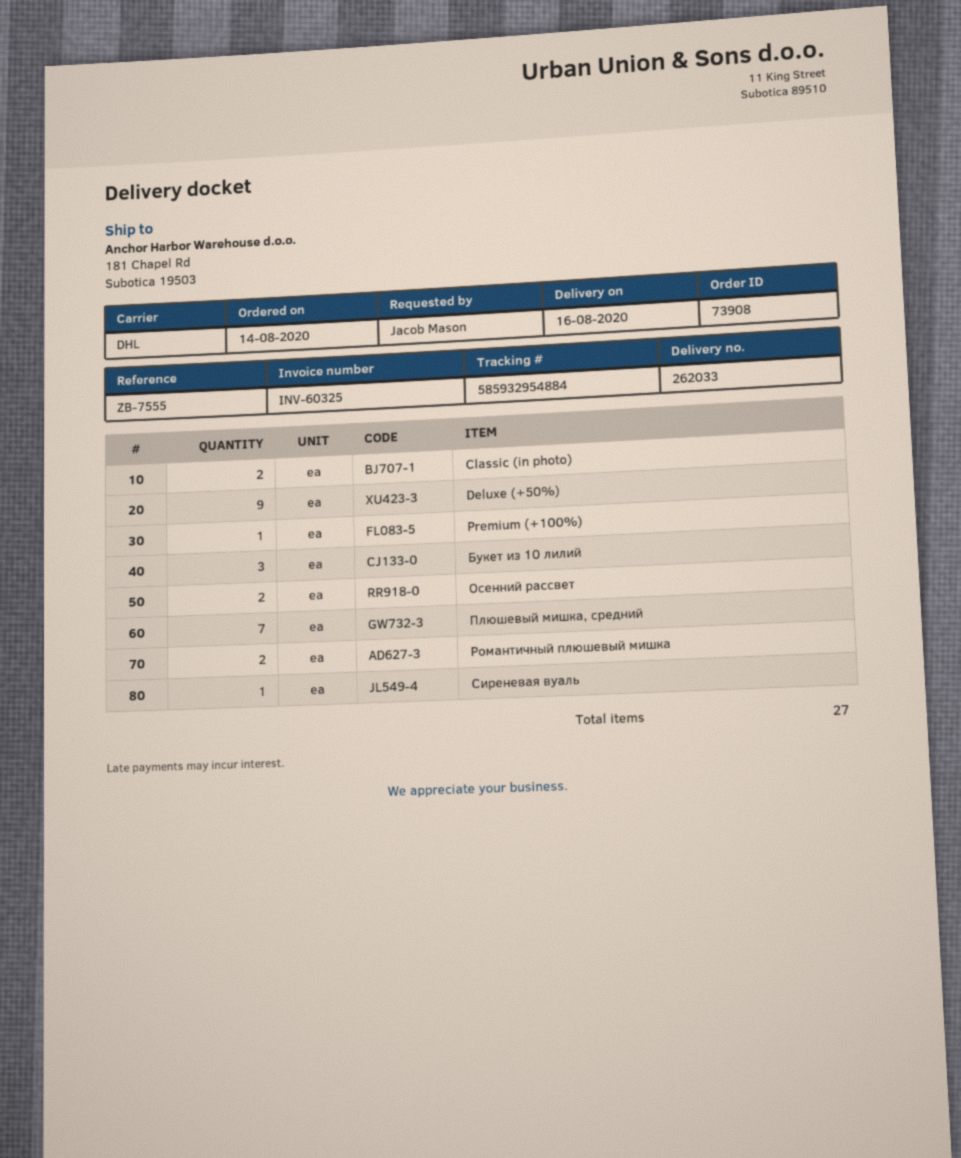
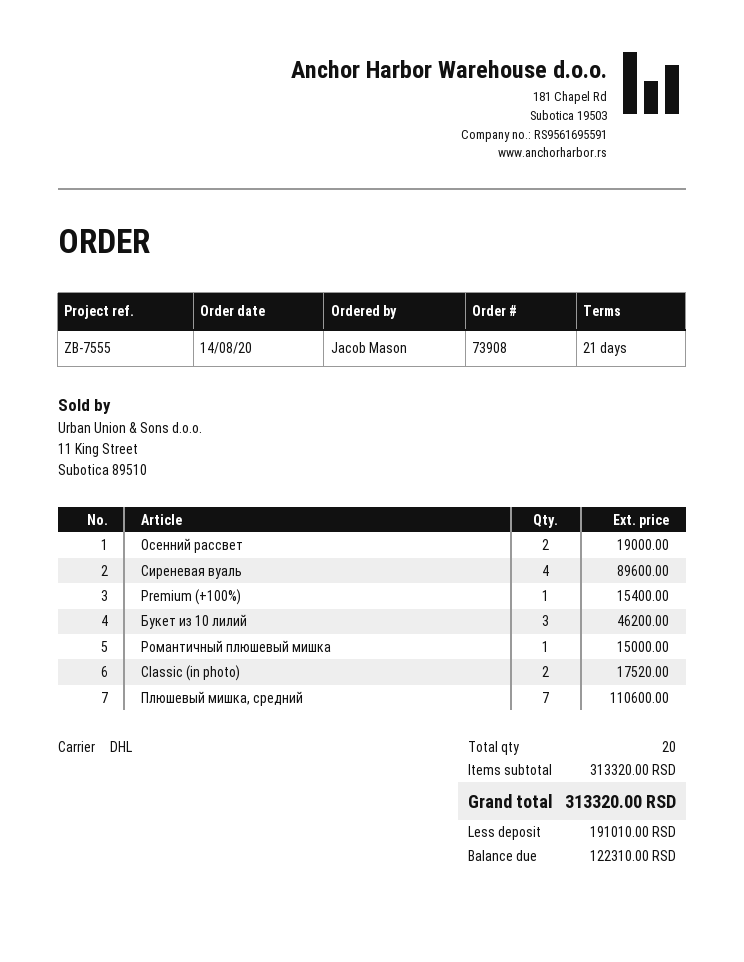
Deluxe (+50%): 9 -> none
Романтичный плюшевый мишка: 2 -> 1
Сиреневая вуаль: 1 -> 4
total quantity: 27 -> 20

